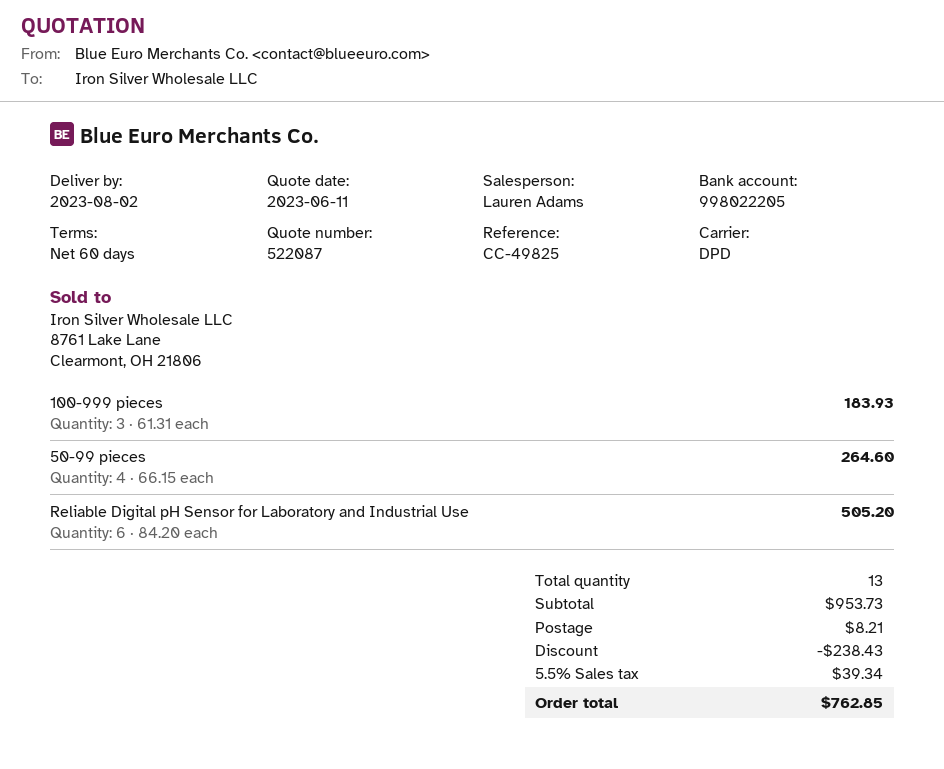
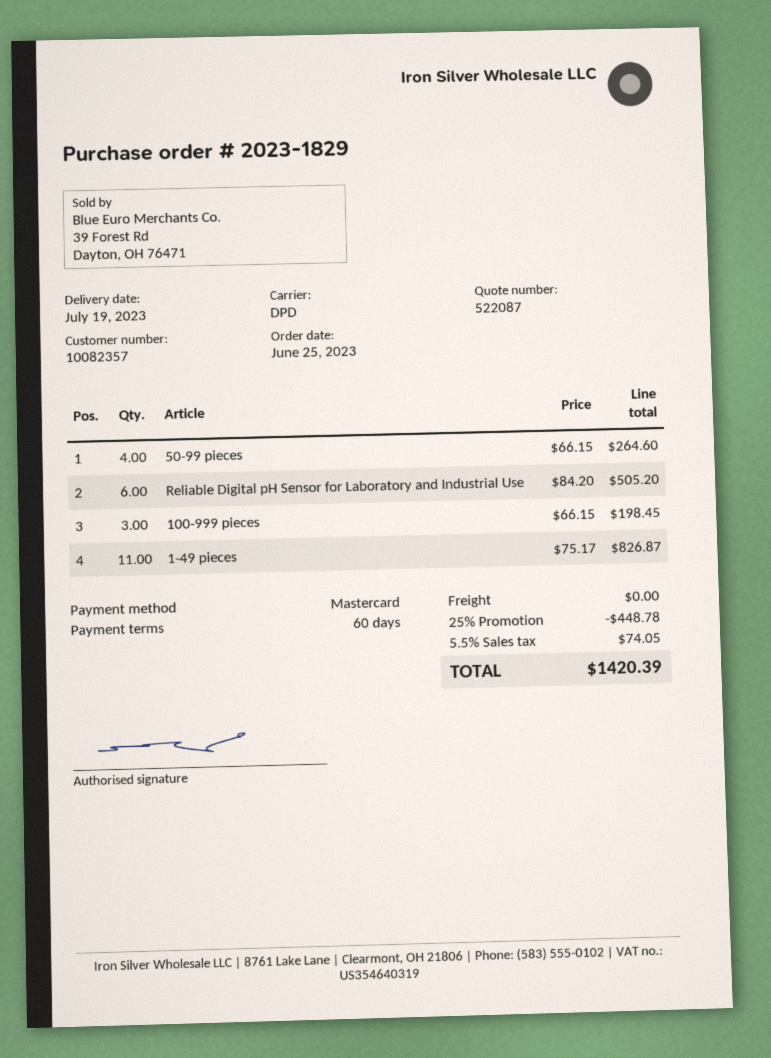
delivery date: 2023-08-02 -> 2023-07-19
100-999 pieces: 3 x 61.31 = 183.93 -> 3 x 66.15 = 198.45
1-49 pieces: none -> 11 x 75.17 = 826.87
discount: 238.43 -> 448.78
shipping: 8.21 -> 0.00
tax: 5.5% = 39.34 -> 5.5% = 74.05
total: 762.85 -> 1420.39

